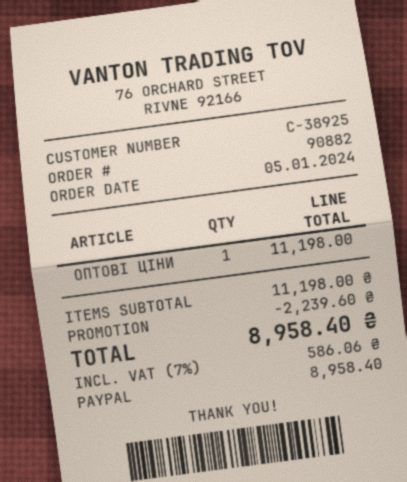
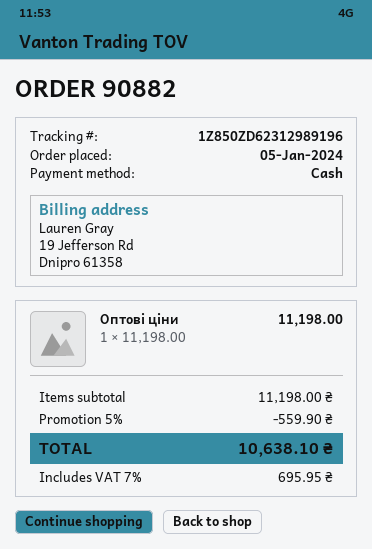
payment method: PayPal -> cash
discount: 2239.60 -> 559.90
tax: 7% = 586.06 -> 7% = 695.95
total: 8958.40 -> 10638.10

